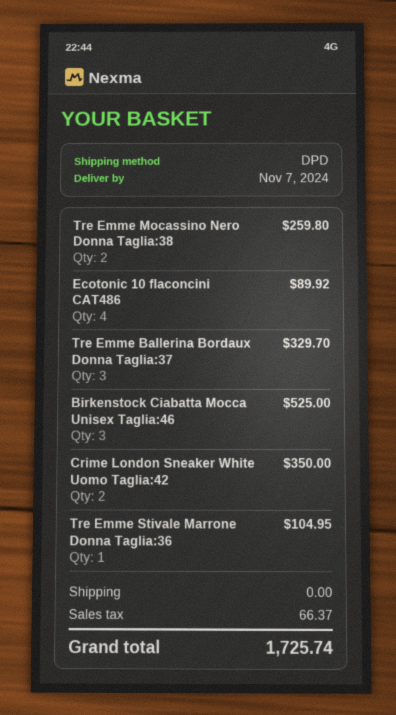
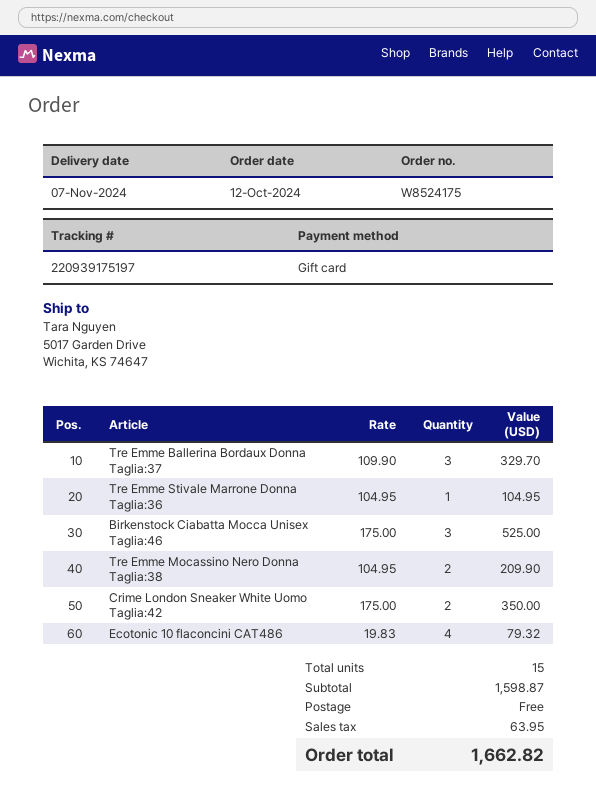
Tre Emme Mocassino Nero Donna Taglia:38: 2 for 259.80 -> 2 for 209.90
Ecotonic 10 flaconcini CAT486: 4 for 89.92 -> 4 for 79.32
tax: 66.37 -> 63.95
total: 1725.74 -> 1662.82

